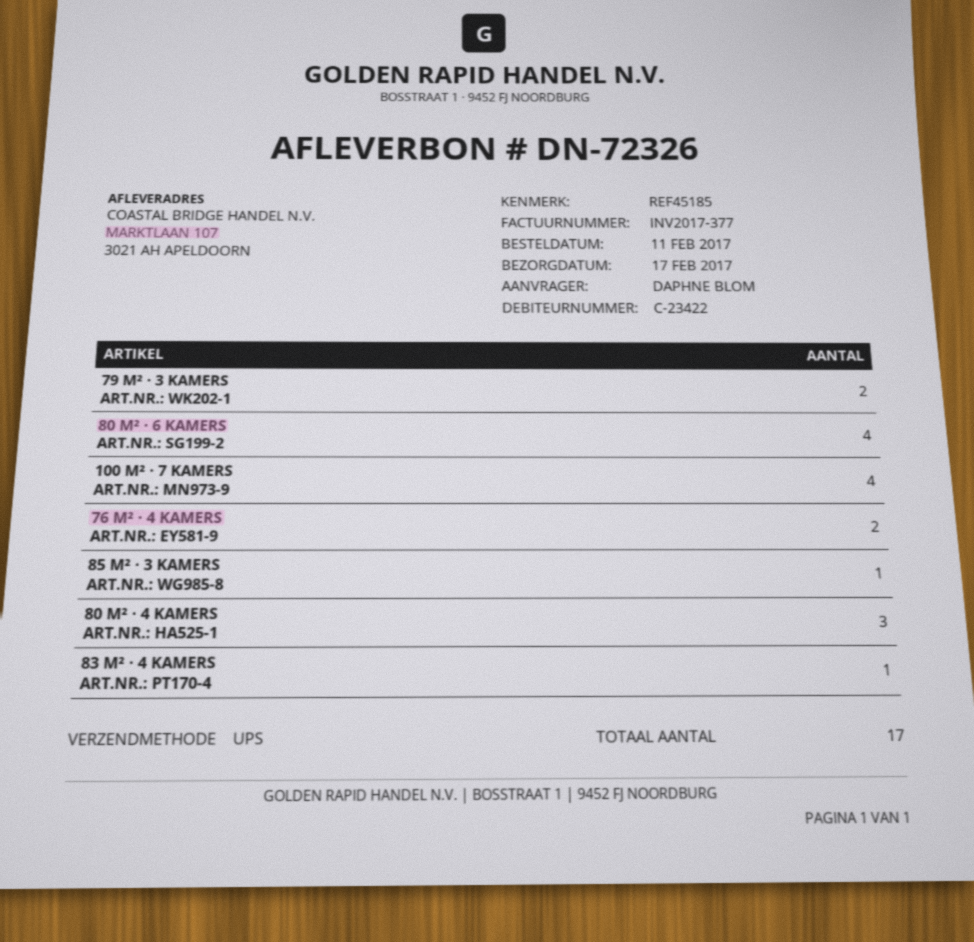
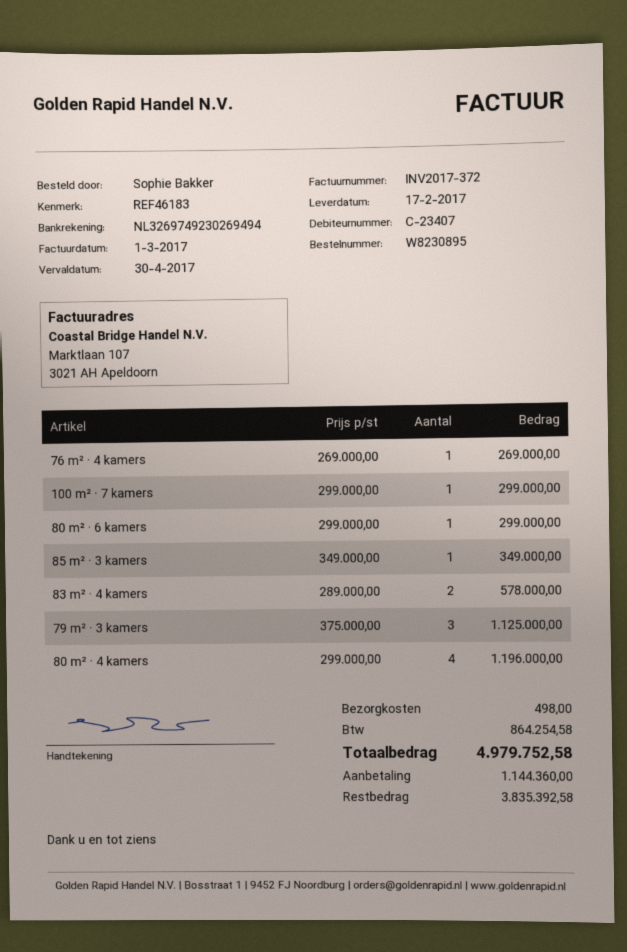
invoice number: INV2017-377 -> INV2017-372
customer number: C-23422 -> C-23407
reference: REF45185 -> REF46183
ordered by: DAPHNE BLOM -> Sophie Bakker
79 M² · 3 KAMERS: 2 -> 3
80 M² · 6 KAMERS: 4 -> 1
100 M² · 7 KAMERS: 4 -> 1
76 M² · 4 KAMERS: 2 -> 1
80 M² · 4 KAMERS: 3 -> 4
83 M² · 4 KAMERS: 1 -> 2

